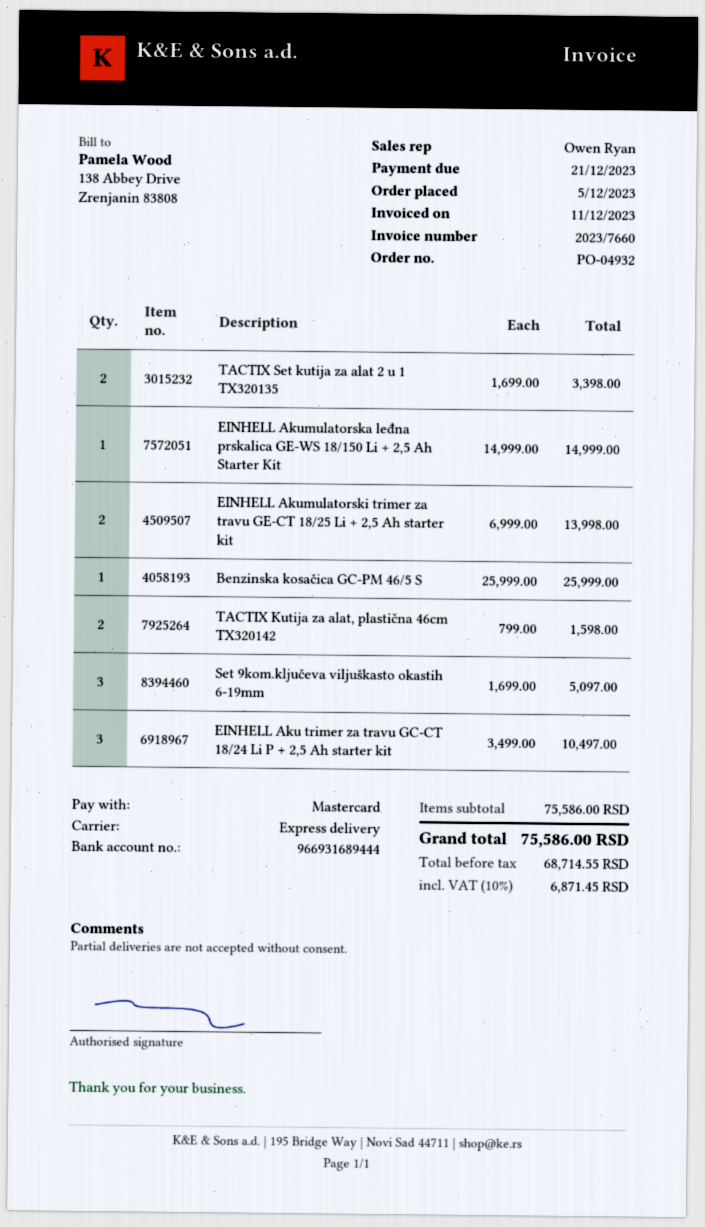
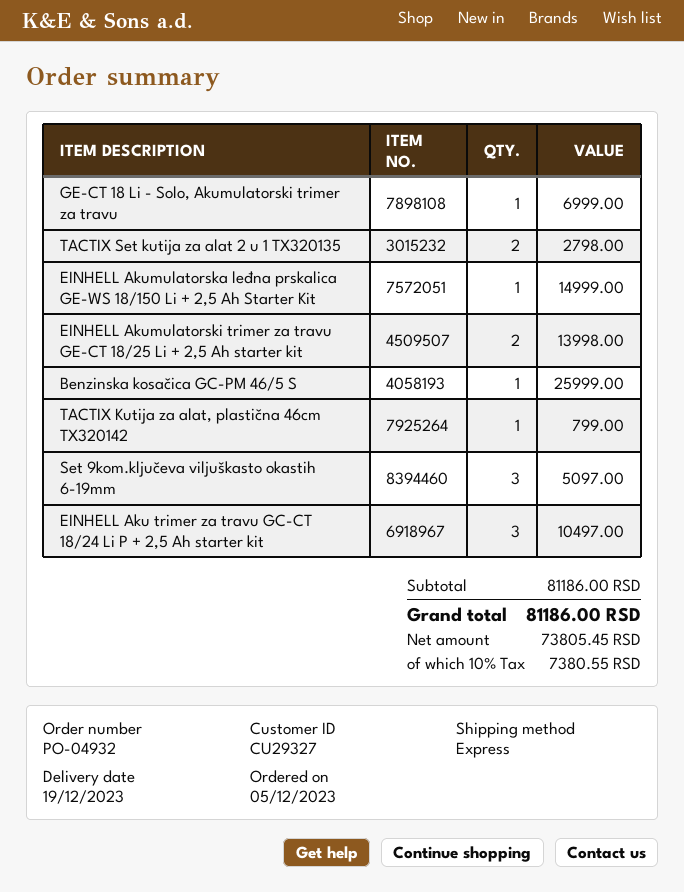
TACTIX Set kutija za alat 2 u 1 TX320135: 2 for 3398.00 -> 2 for 2798.00
TACTIX Kutija za alat, plastična 46cm TX320142: 2 for 1598.00 -> 1 for 799.00
GE-CT 18 Li - Solo, Akumulatorski trimer za travu: none -> 1 for 6999.00
subtotal: 75586.00 -> 81186.00
net: 68714.55 -> 73805.45
tax: 10% = 6871.45 -> 10% = 7380.55
total: 75586.00 -> 81186.00

